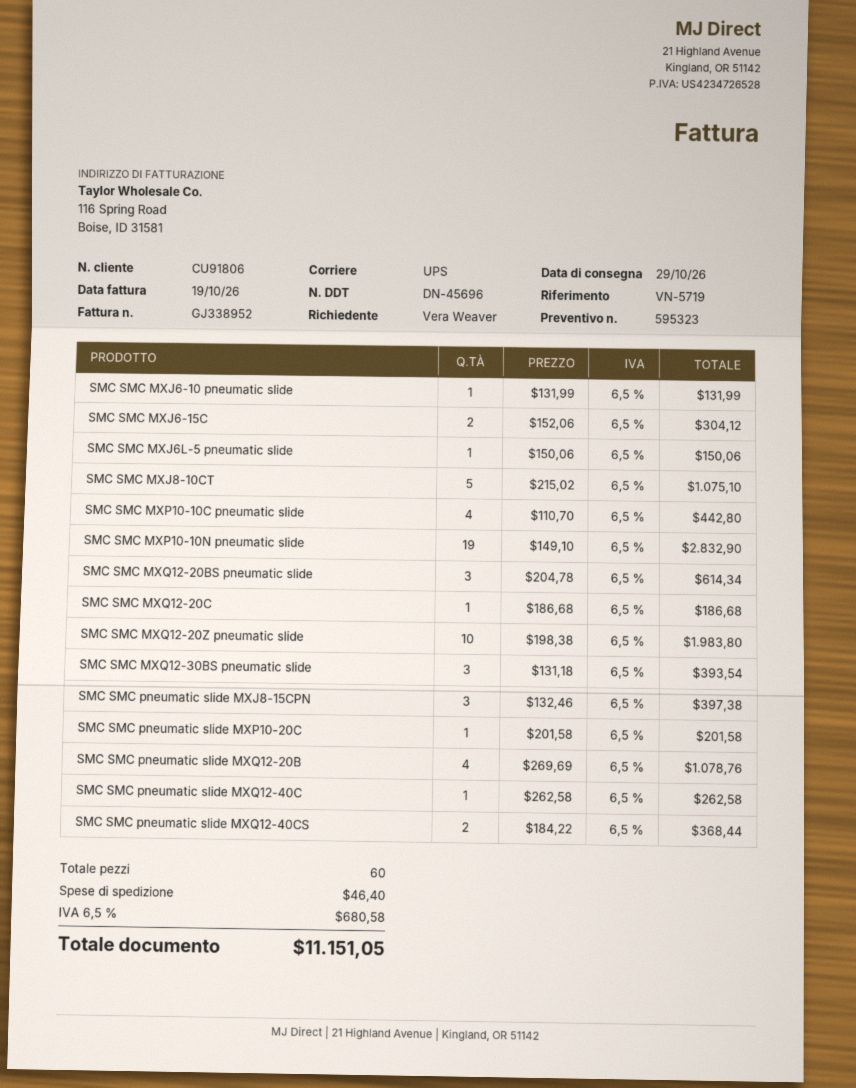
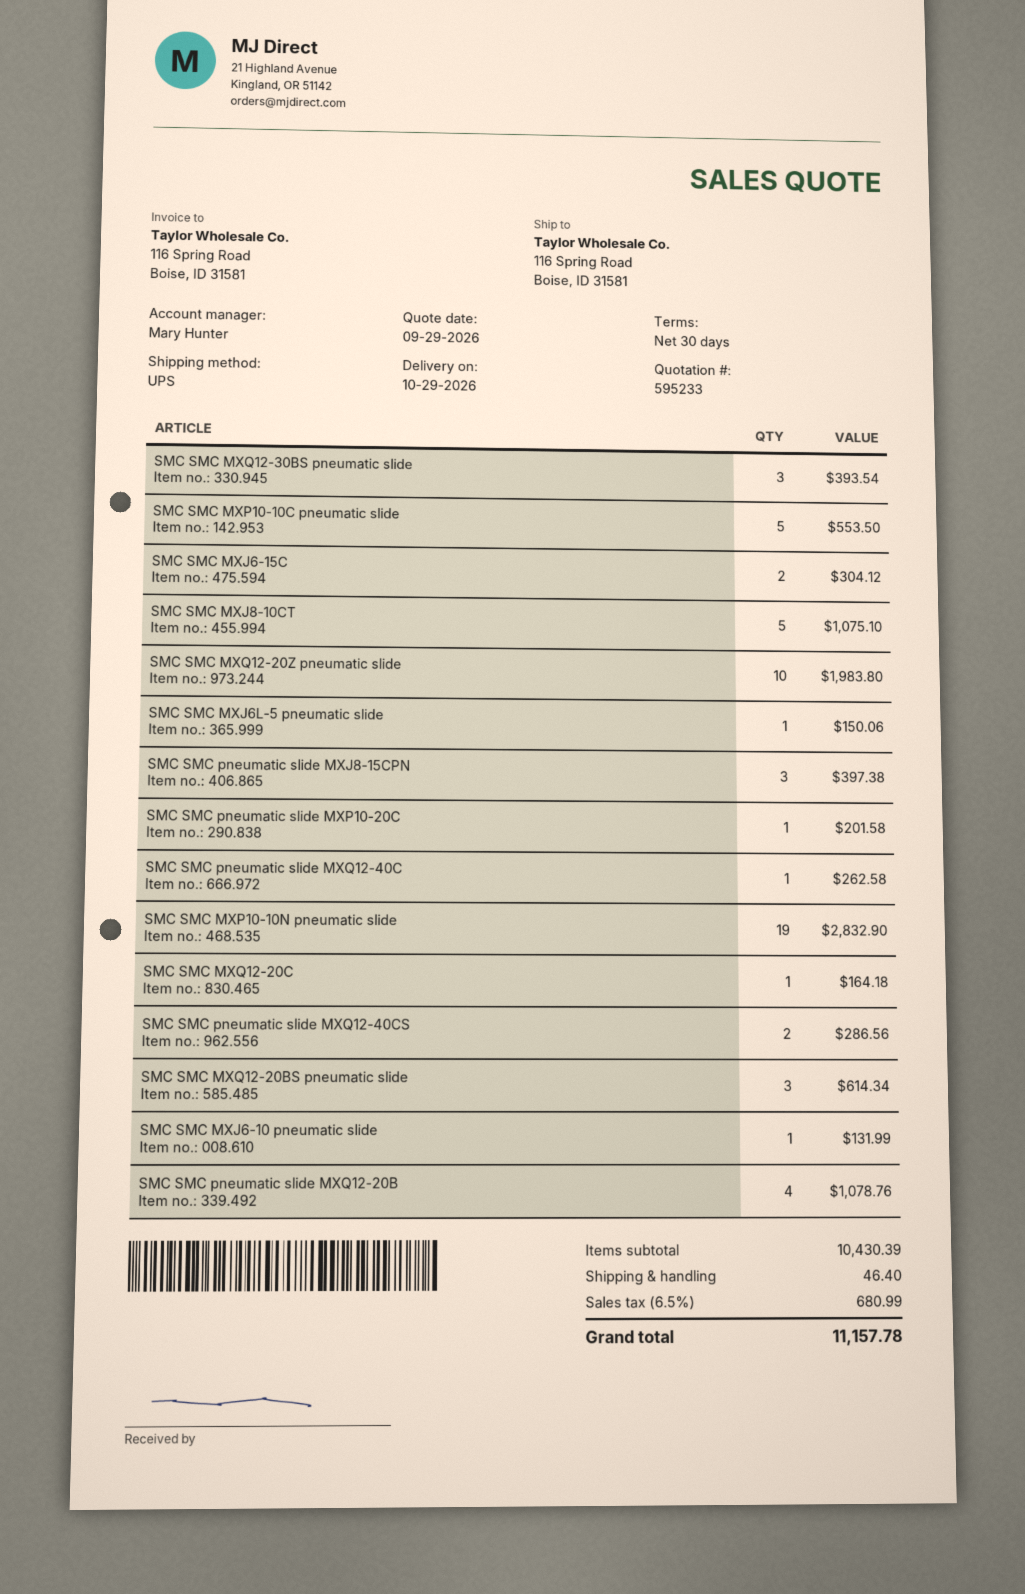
quote number: 595323 -> 595233
SMC SMC MXP10-10C pneumatic slide: 4 for 442.80 -> 5 for 553.50
SMC SMC MXQ12-20C: 1 for 186.68 -> 1 for 164.18
SMC SMC pneumatic slide MXQ12-40CS: 2 for 368.44 -> 2 for 286.56
tax: 6.5% = 680.58 -> 6.5% = 680.99
total: 11151.05 -> 11157.78

